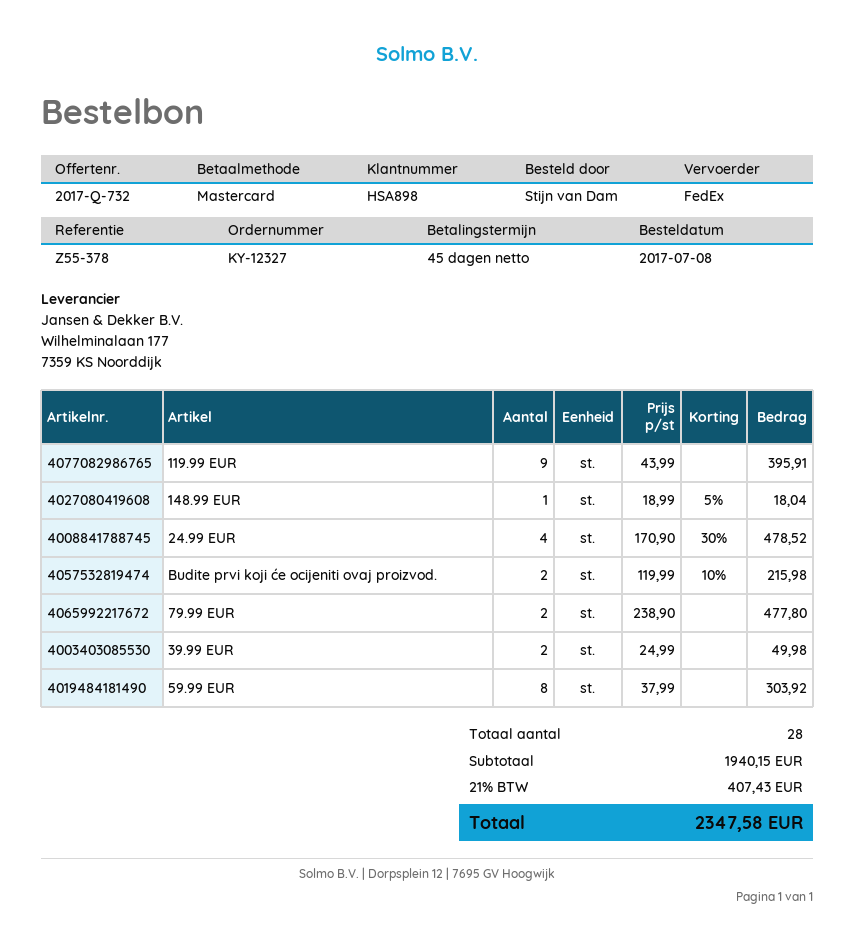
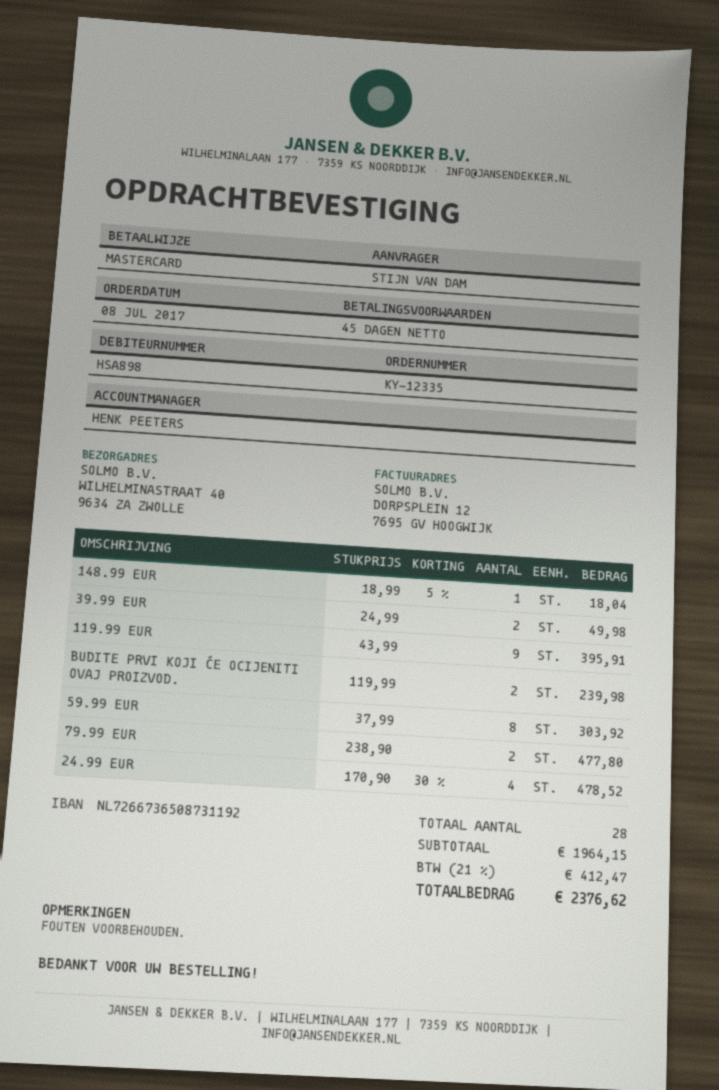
order number: KY-12327 -> KY-12335
Budite prvi koji će ocijeniti ovaj proizvod.: 2 x 119.99 - 10% = 215.98 -> 2 x 119.99 = 239.98
subtotal: 1940.15 -> 1964.15
tax: 21% = 407.43 -> 21% = 412.47
total: 2347.58 -> 2376.62

